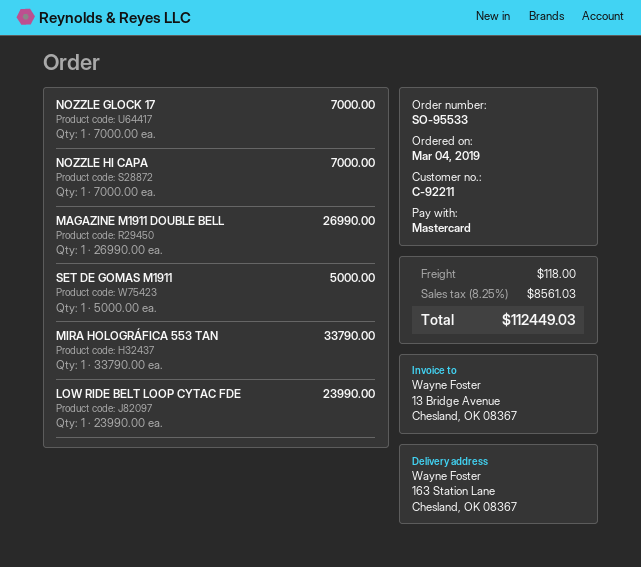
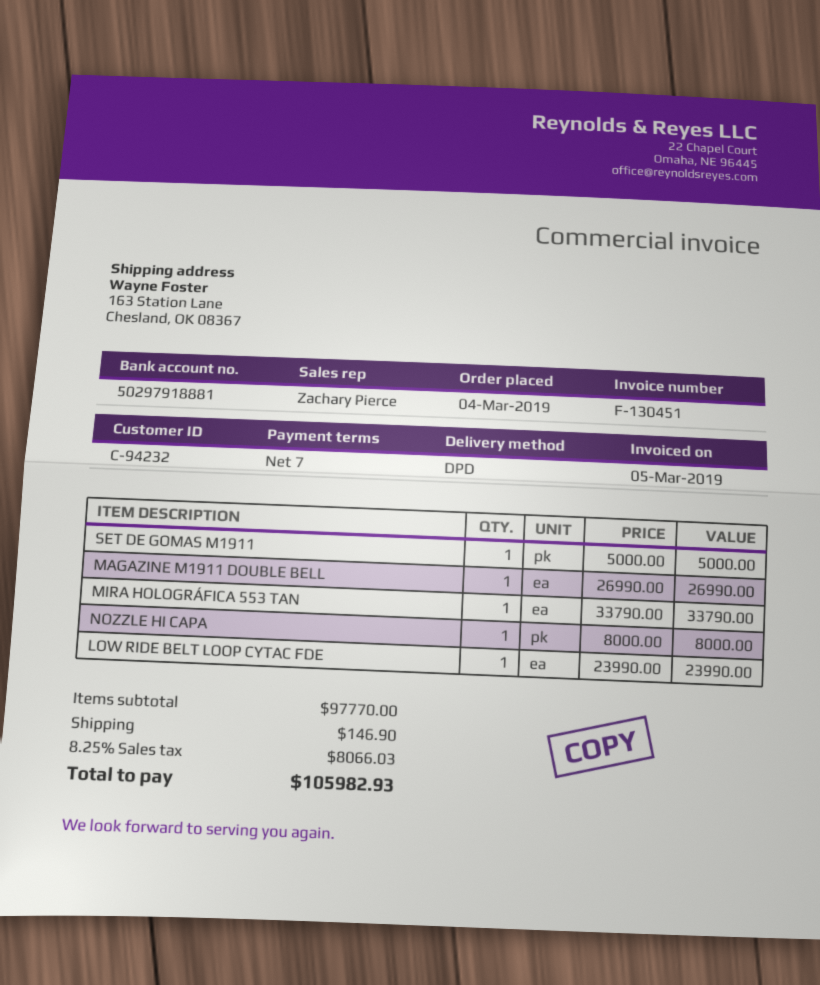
customer number: C-92211 -> C-94232
NOZZLE GLOCK 17: 1 x 7000.00 = 7000.00 -> none
NOZZLE HI CAPA: 1 x 7000.00 = 7000.00 -> 1 x 8000.00 = 8000.00
shipping: 118.00 -> 146.90
tax: 8.25% = 8561.03 -> 8.25% = 8066.03
total: 112449.03 -> 105982.93

